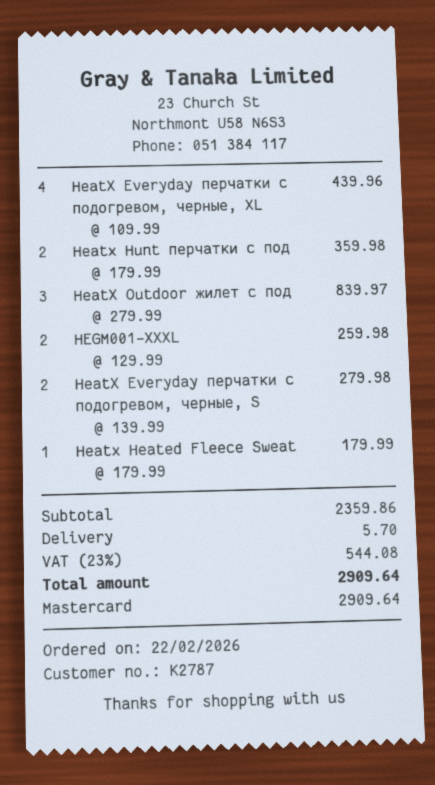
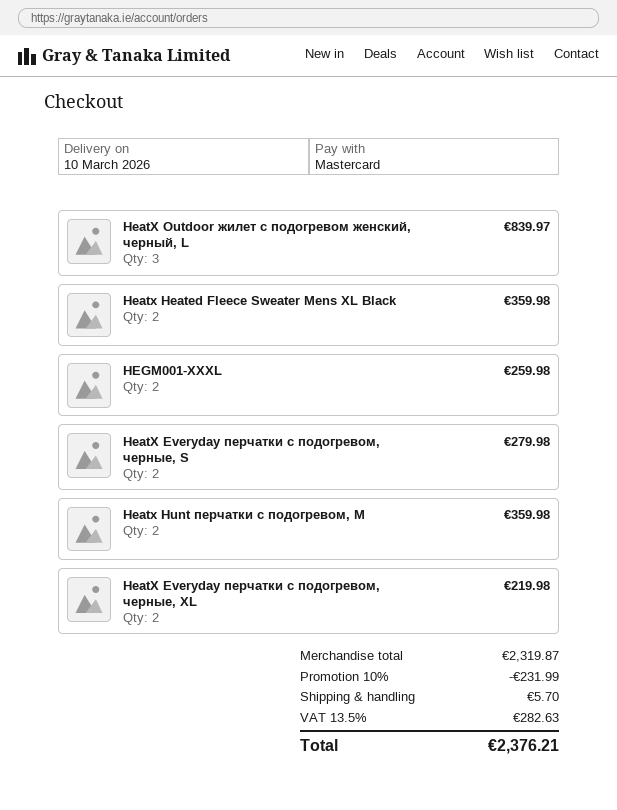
HeatX Everyday перчатки с подогревом, черные, XL: 4 for 439.96 -> 2 for 219.98
Heatx Heated Fleece Sweat: 1 for 179.99 -> 2 for 359.98
subtotal: 2359.86 -> 2319.87
discount: none -> 10% = 231.99
tax: 23% = 544.08 -> 13.5% = 282.63
total: 2909.64 -> 2376.21

